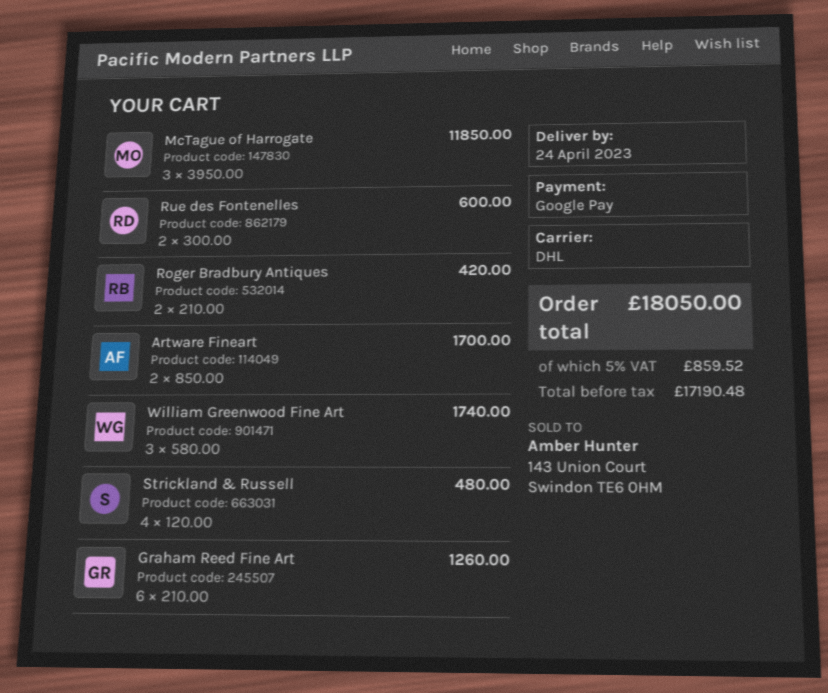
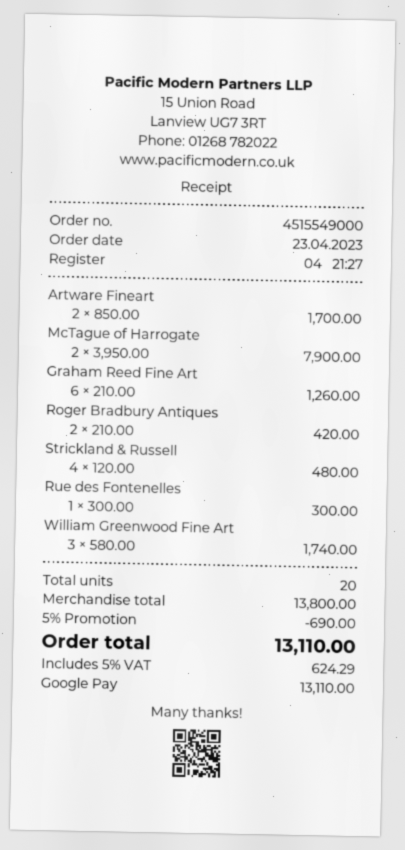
McTague of Harrogate: 3 x 3950.00 = 11850.00 -> 2 x 3950.00 = 7900.00
Rue des Fontenelles: 2 x 300.00 = 600.00 -> 1 x 300.00 = 300.00
discount: none -> 5% = 690.00
tax: 5% = 859.52 -> 5% = 624.29
total: 18050.00 -> 13110.00

